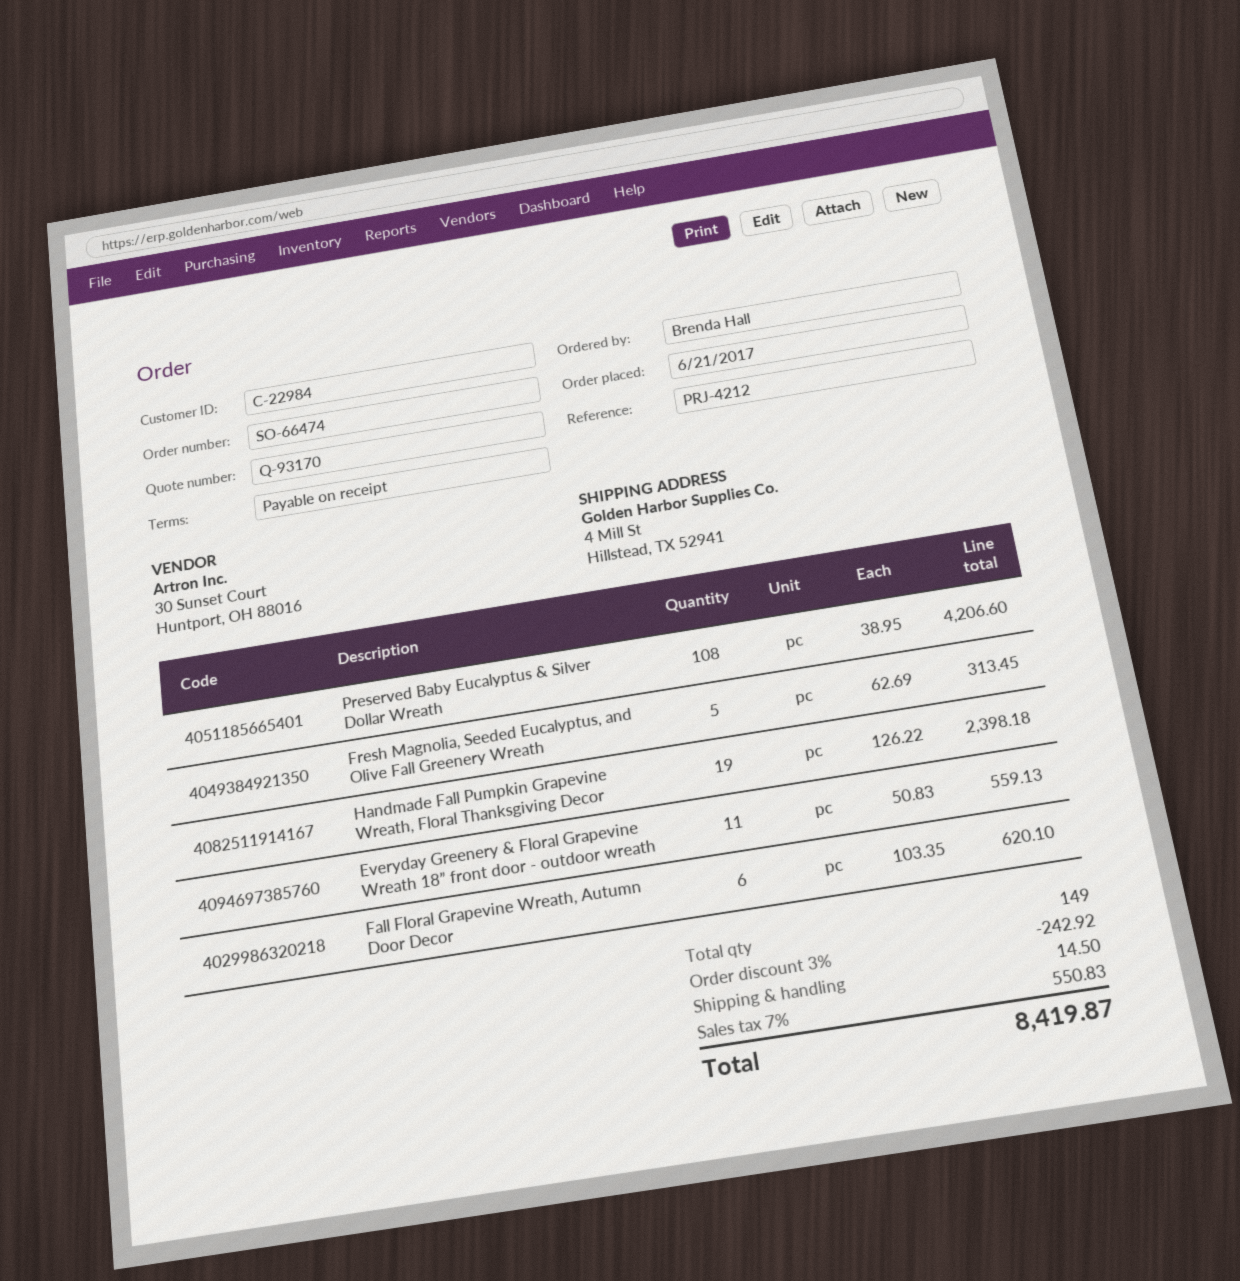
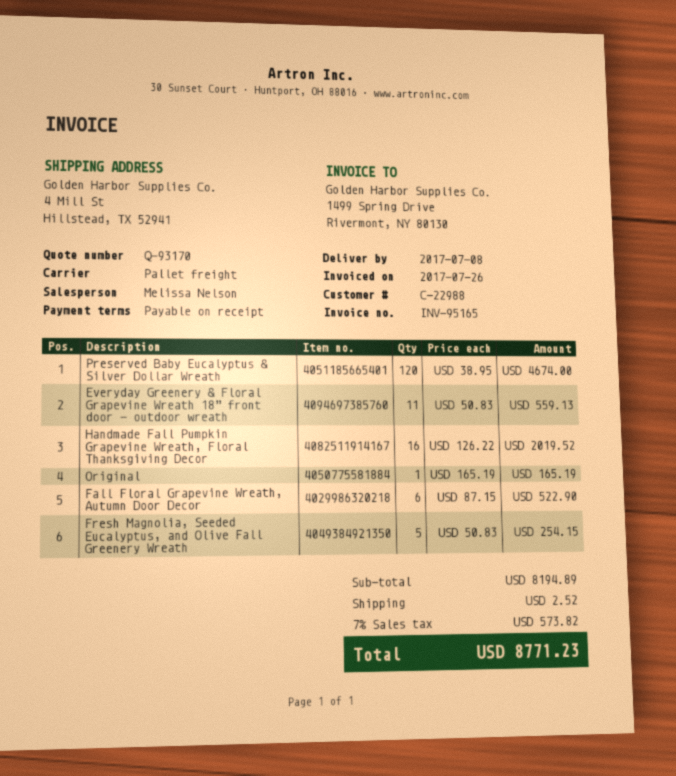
customer number: C-22984 -> C-22988
Preserved Baby Eucalyptus & Silver Dollar Wreath: 108 x 38.95 = 4206.60 -> 120 x 38.95 = 4674.00
Fresh Magnolia, Seeded Eucalyptus, and Olive Fall Greenery Wreath: 5 x 62.69 = 313.45 -> 5 x 50.83 = 254.15
Handmade Fall Pumpkin Grapevine Wreath, Floral Thanksgiving Decor: 19 x 126.22 = 2398.18 -> 16 x 126.22 = 2019.52
Fall Floral Grapevine Wreath, Autumn Door Decor: 6 x 103.35 = 620.10 -> 6 x 87.15 = 522.90
Original: none -> 1 x 165.19 = 165.19
discount: 3% = 242.92 -> none
shipping: 14.50 -> 2.52
tax: 7% = 550.83 -> 7% = 573.82
total: 8419.87 -> 8771.23

